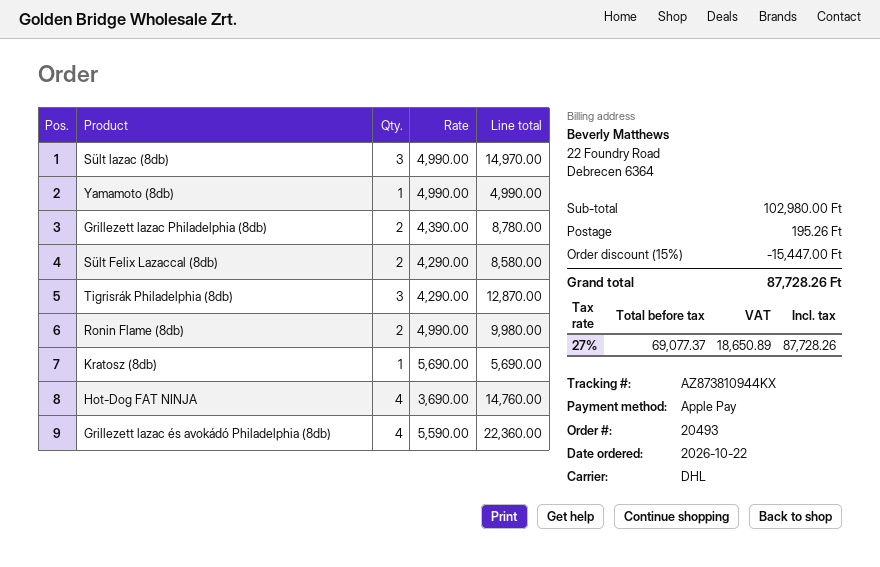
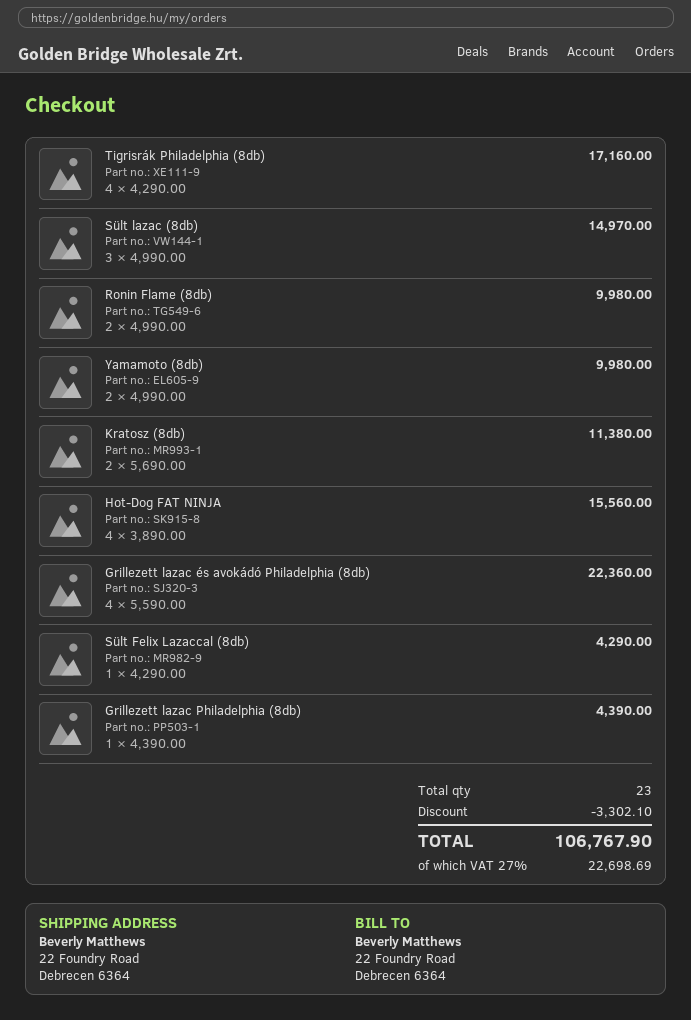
Yamamoto (8db): 1 x 4990.00 = 4990.00 -> 2 x 4990.00 = 9980.00
Grillezett lazac Philadelphia (8db): 2 x 4390.00 = 8780.00 -> 1 x 4390.00 = 4390.00
Sült Felix Lazaccal (8db): 2 x 4290.00 = 8580.00 -> 1 x 4290.00 = 4290.00
Tigrisrák Philadelphia (8db): 3 x 4290.00 = 12870.00 -> 4 x 4290.00 = 17160.00
Kratosz (8db): 1 x 5690.00 = 5690.00 -> 2 x 5690.00 = 11380.00
Hot-Dog FAT NINJA: 4 x 3690.00 = 14760.00 -> 4 x 3890.00 = 15560.00
discount: 15447.00 -> 3302.10
shipping: 195.26 -> none
tax: 27% = 18650.89 -> 27% = 22698.69
total: 87728.26 -> 106767.90

